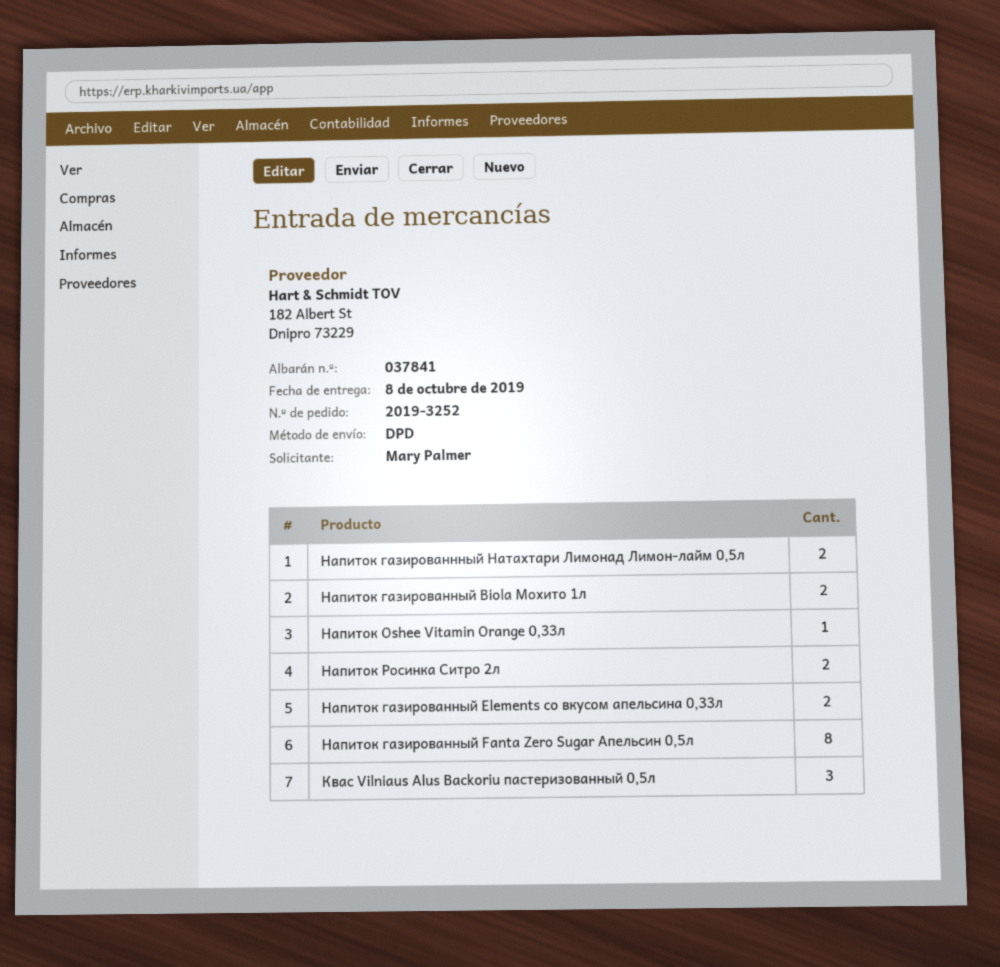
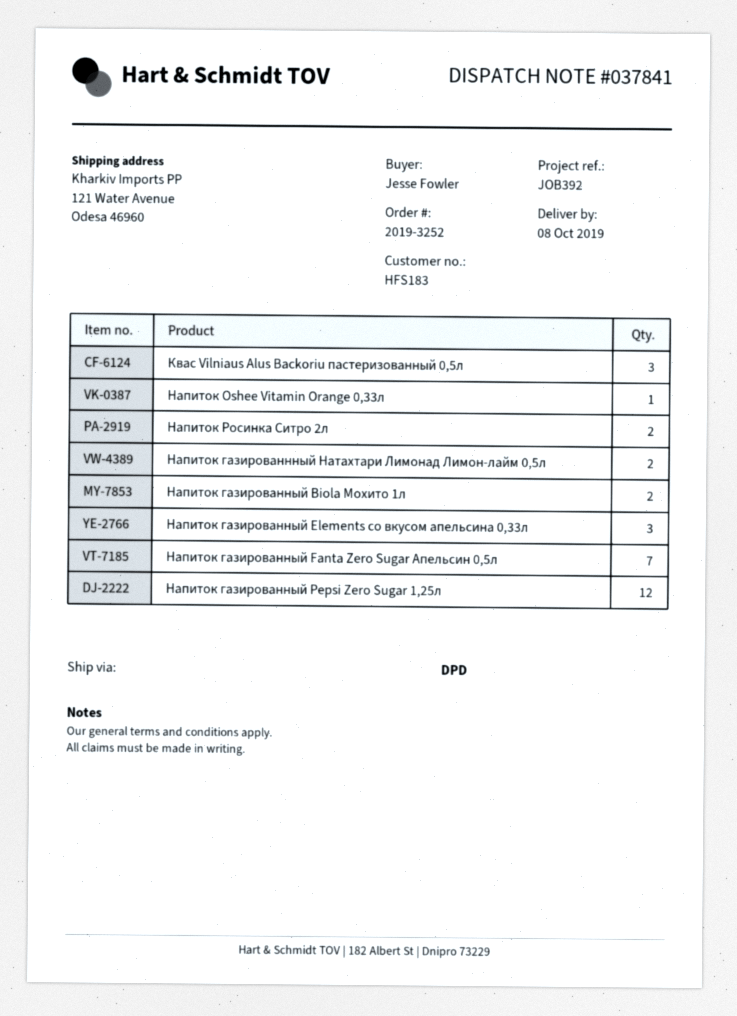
ordered by: Mary Palmer -> Jesse Fowler
Напиток газированный Elements со вкусом апельсина 0,33л: 2 -> 3
Напиток газированный Fanta Zero Sugar Апельсин 0,5л: 8 -> 7
Напиток газированный Pepsi Zero Sugar 1,25л: none -> 12

